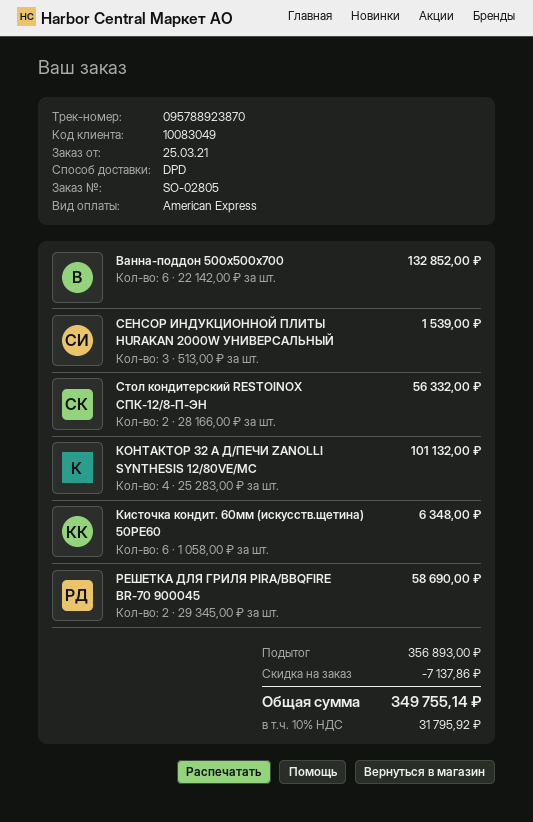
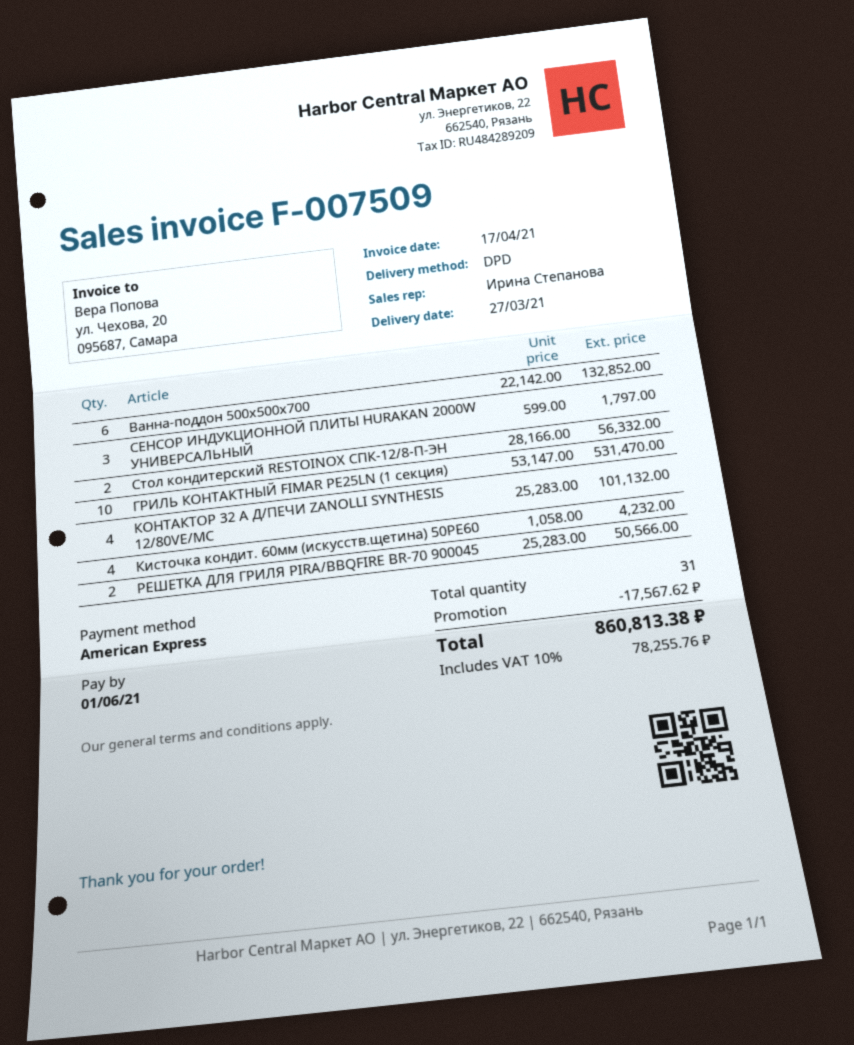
СЕНСОР ИНДУКЦИОННОЙ ПЛИТЫ HURAKAN 2000W УНИВЕРСАЛЬНЫЙ: 3 x 513.00 = 1539.00 -> 3 x 599.00 = 1797.00
Кисточка кондит. 60мм (искусств.щетина) 50PE60: 6 x 1058.00 = 6348.00 -> 4 x 1058.00 = 4232.00
РЕШЕТКА ДЛЯ ГРИЛЯ PIRA/BBQFIRE BR-70 900045: 2 x 29345.00 = 58690.00 -> 2 x 25283.00 = 50566.00
ГРИЛЬ КОНТАКТНЫЙ FIMAR PE25LN (1 секция): none -> 10 x 53147.00 = 531470.00
discount: 7137.86 -> 17567.62
tax: 10% = 31795.92 -> 10% = 78255.76
total: 349755.14 -> 860813.38

